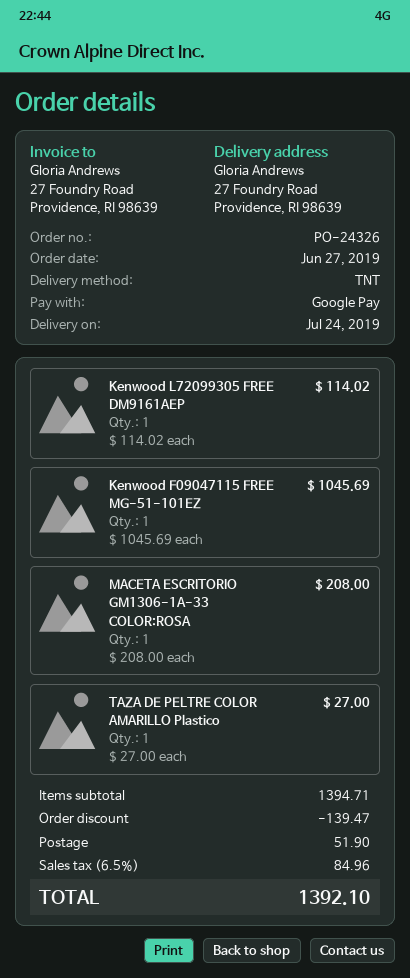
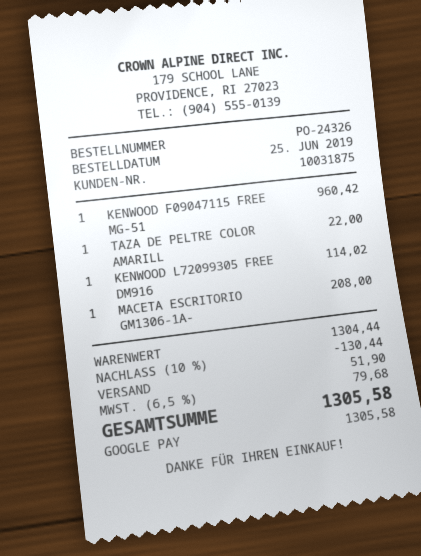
order date: 2019-06-27 -> 2019-06-25
Kenwood F09047115 FREE MG-51-101EZ: 1 x 1045.69 = 1045.69 -> 1 x 960.42 = 960.42
TAZA DE PELTRE COLOR AMARILLO Plastico: 1 x 27.00 = 27.00 -> 1 x 22.00 = 22.00
subtotal: 1394.71 -> 1304.44
discount: 139.47 -> 130.44
tax: 6.5% = 84.96 -> 6.5% = 79.68
total: 1392.10 -> 1305.58

